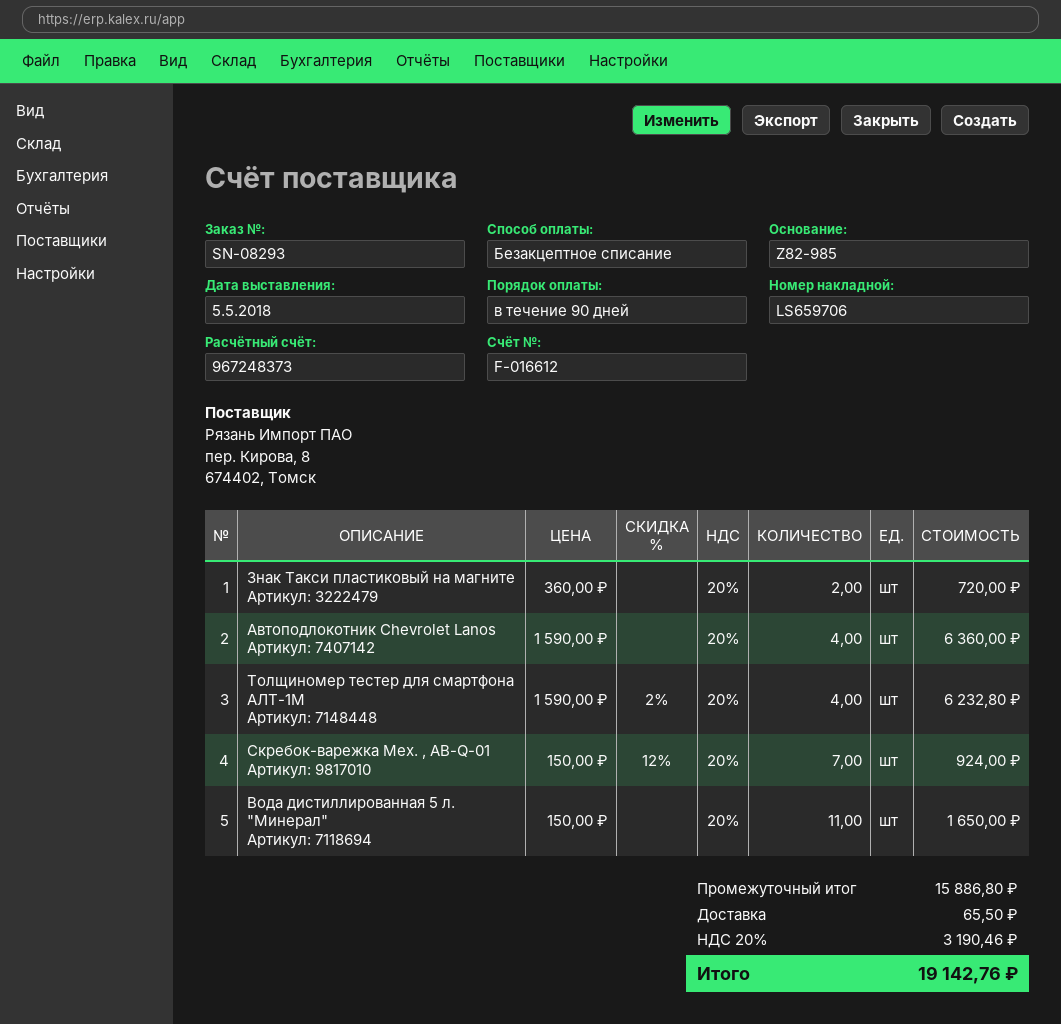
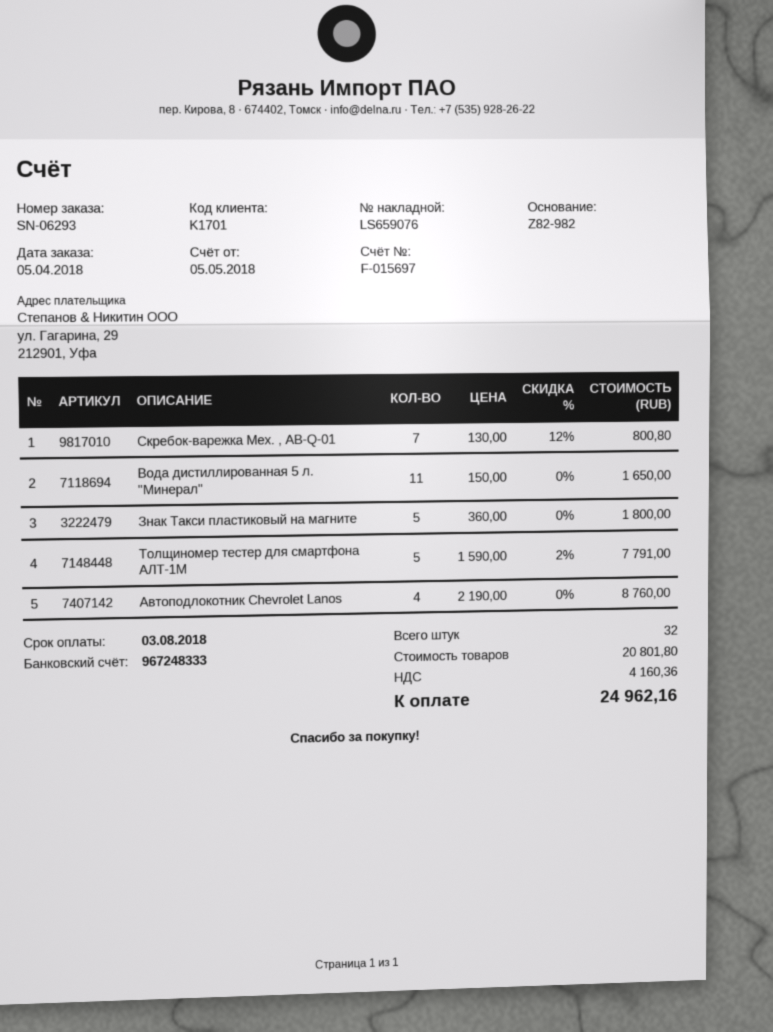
order number: SN-08293 -> SN-06293
delivery note number: LS659706 -> LS659076
invoice number: F-016612 -> F-015697
reference: Z82-985 -> Z82-982
bank account: 967248373 -> 967248333
Знак Такси пластиковый на магните: 2 x 360.00 = 720.00 -> 5 x 360.00 = 1800.00
Автоподлокотник Chevrolet Lanos: 4 x 1590.00 = 6360.00 -> 4 x 2190.00 = 8760.00
Толщиномер тестер для смартфона АЛТ-1M: 4 x 1590.00 - 2% = 6232.80 -> 5 x 1590.00 - 2% = 7791.00
Скребок-варежка Мех. , AB-Q-01: 7 x 150.00 - 12% = 924.00 -> 7 x 130.00 - 12% = 800.80
subtotal: 15886.80 -> 20801.80
shipping: 65.50 -> none
tax: 3190.46 -> 4160.36
total: 19142.76 -> 24962.16

